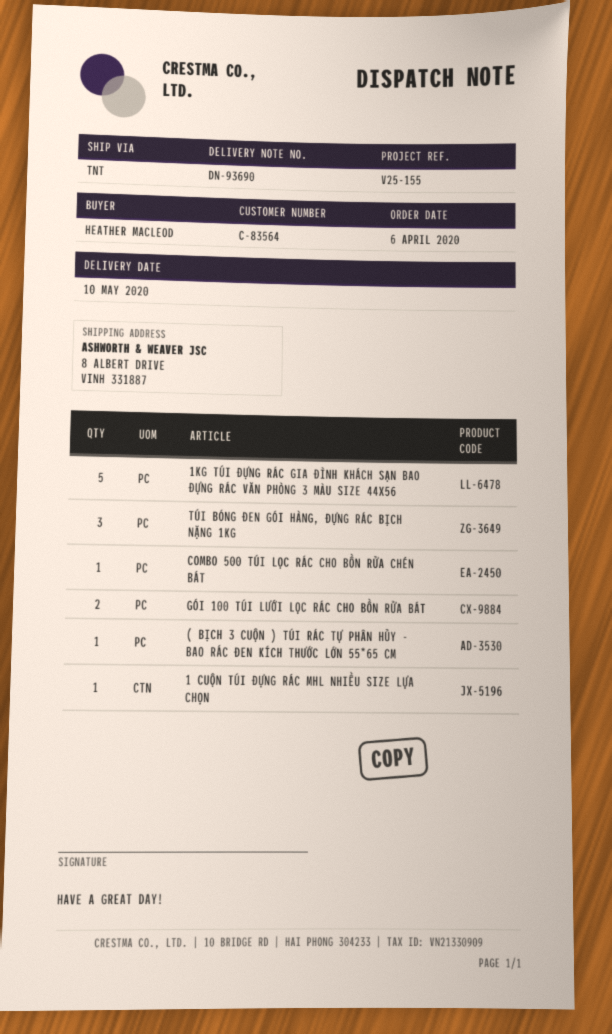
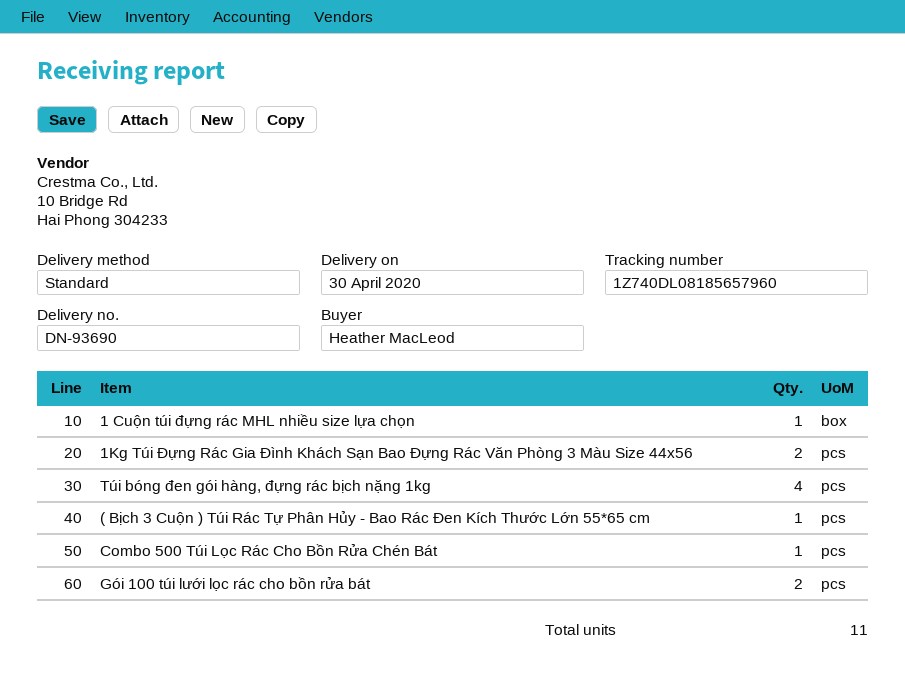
delivery date: 2020-05-10 -> 2020-04-30
shipping method: TNT -> standard
1KG TÚI ĐỰNG RÁC GIA ĐÌNH KHÁCH SẠN BAO ĐỰNG RÁC VĂN PHÒNG 3 MÀU SIZE 44X56: 5 -> 2
TÚI BÓNG ĐEN GÓI HÀNG, ĐỰNG RÁC BỊCH NẶNG 1KG: 3 -> 4

